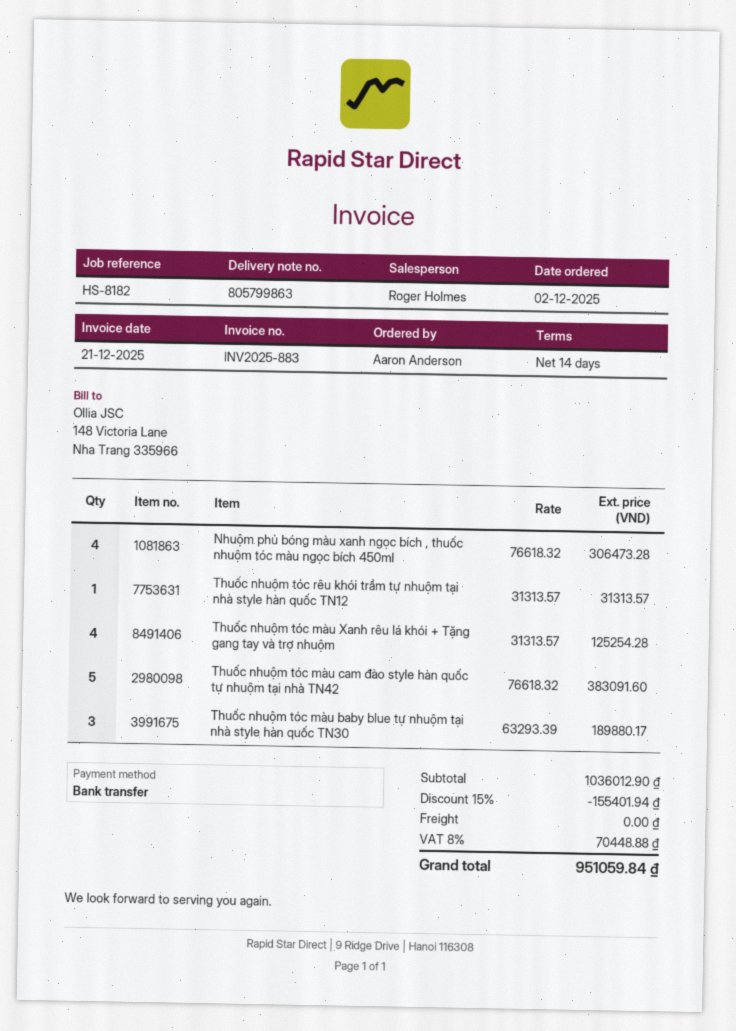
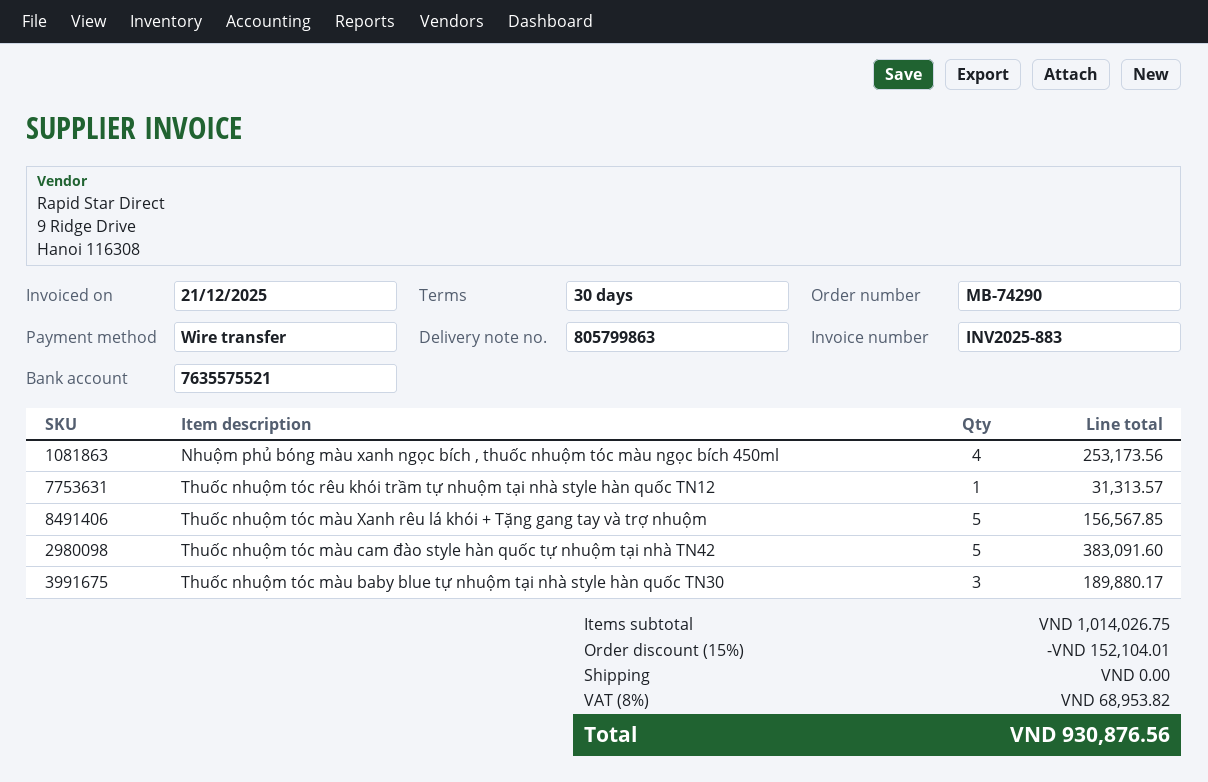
payment terms: 14 days -> 30 days
Nhuộm phủ bóng màu xanh ngọc bích , thuốc nhuộm tóc màu ngọc bích 450ml: 4 for 306473.28 -> 4 for 253173.56
Thuốc nhuộm tóc màu Xanh rêu lá khói + Tặng gang tay và trợ nhuộm: 4 for 125254.28 -> 5 for 156567.85
subtotal: 1036012.90 -> 1014026.75
discount: 15% = 155401.94 -> 15% = 152104.01
tax: 8% = 70448.88 -> 8% = 68953.82
total: 951059.84 -> 930876.56

